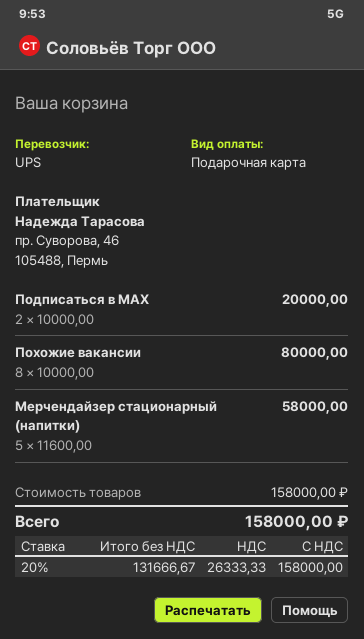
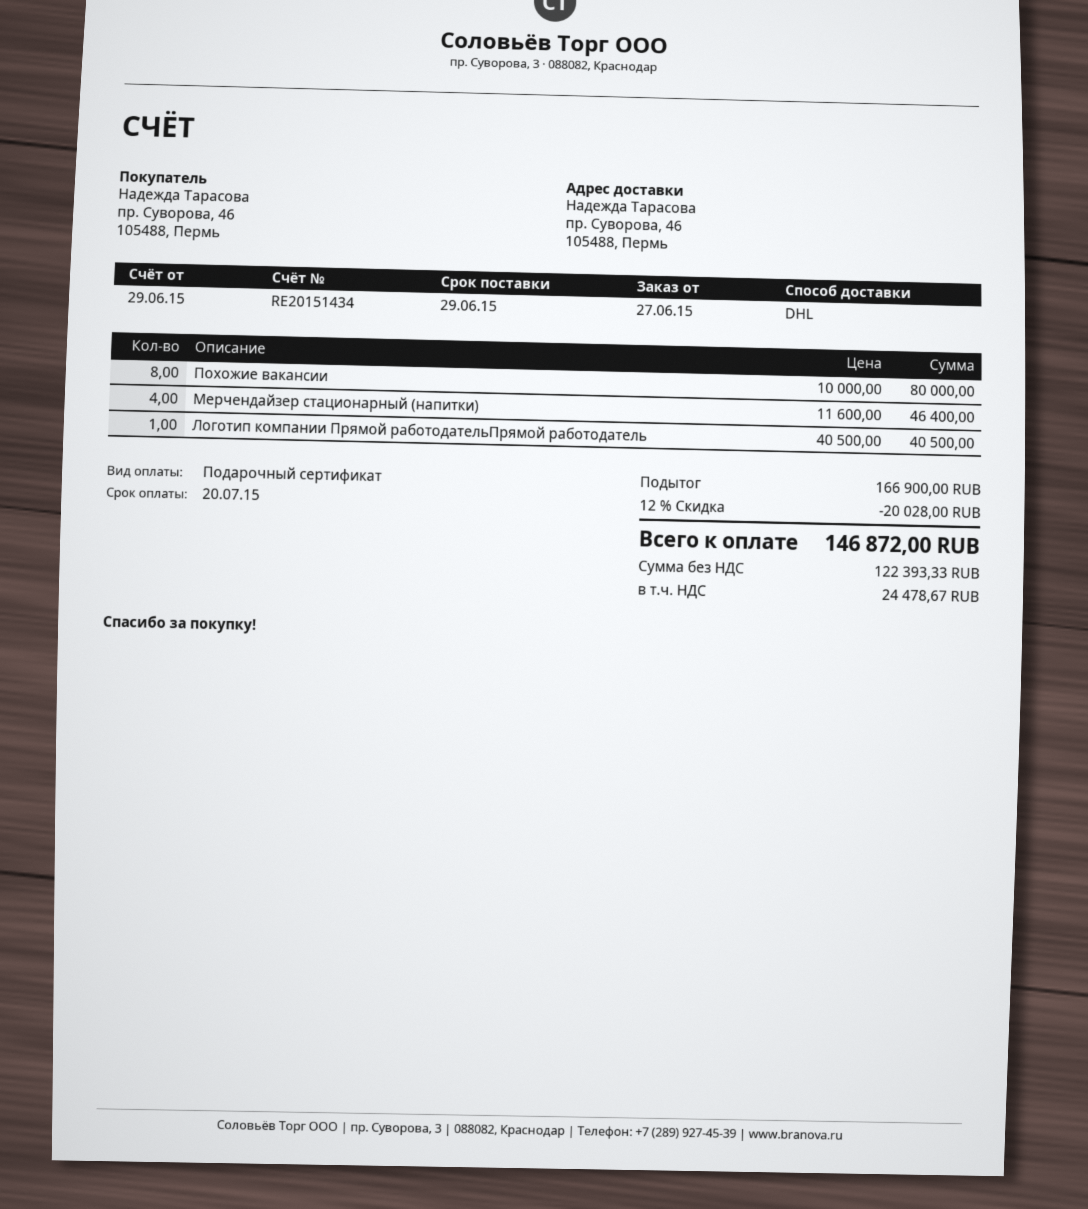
shipping method: UPS -> DHL
Подписаться в MAX: 2 x 10000.00 = 20000.00 -> none
Мерчендайзер стационарный (напитки): 5 x 11600.00 = 58000.00 -> 4 x 11600.00 = 46400.00
Логотип компании Прямой работодательПрямой работодатель: none -> 1 x 40500.00 = 40500.00
subtotal: 158000.00 -> 166900.00
discount: none -> 12% = 20028.00
net: 131666.67 -> 122393.33
tax: 26333.33 -> 24478.67
total: 158000.00 -> 146872.00

